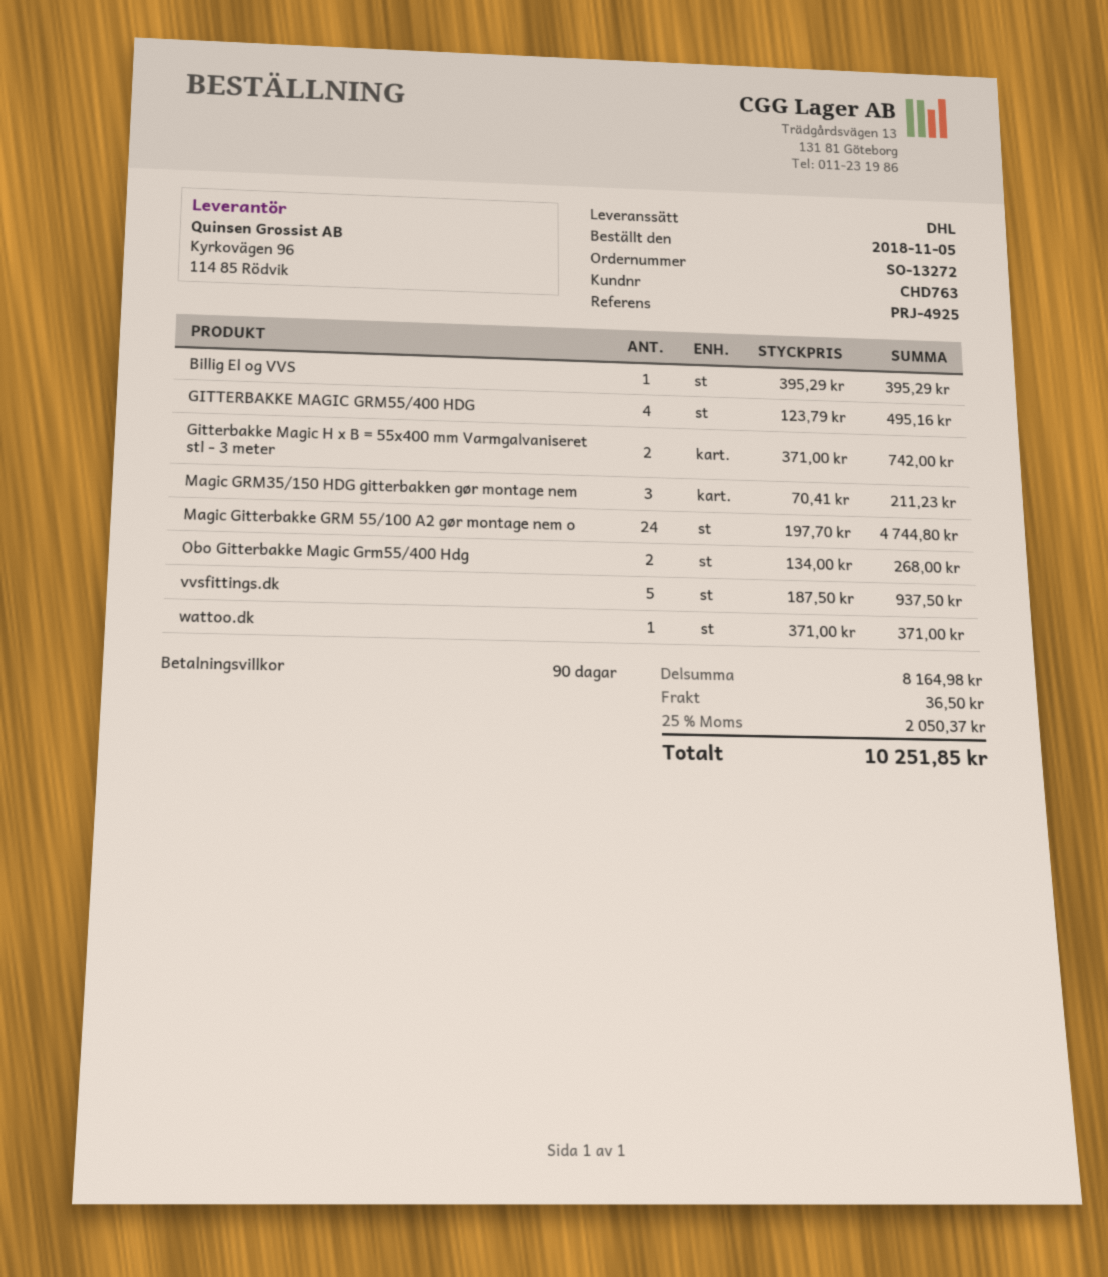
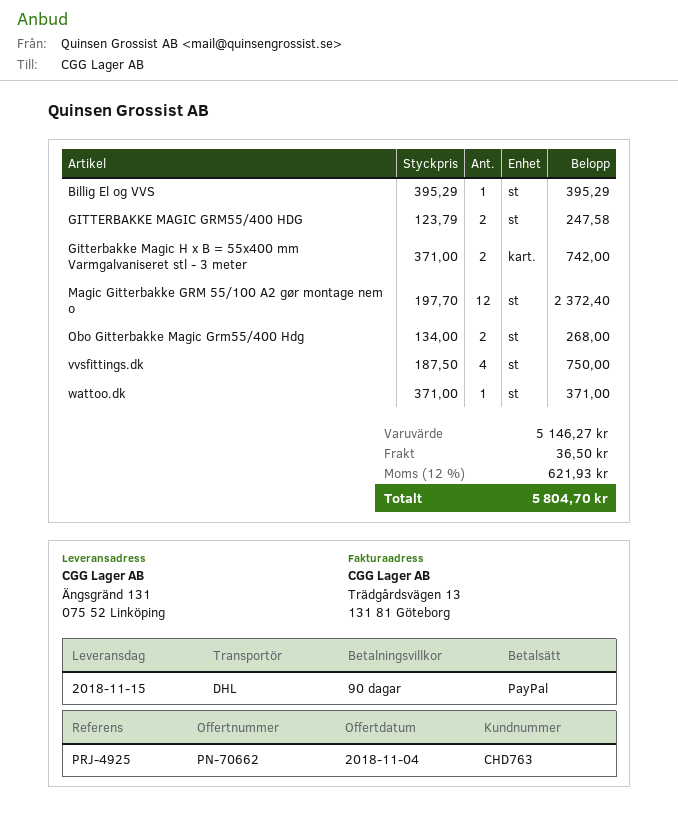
GITTERBAKKE MAGIC GRM55/400 HDG: 4 x 123.79 = 495.16 -> 2 x 123.79 = 247.58
Magic GRM35/150 HDG gitterbakken gør montage nem: 3 x 70.41 = 211.23 -> none
Magic Gitterbakke GRM 55/100 A2 gør montage nem o: 24 x 197.70 = 4744.80 -> 12 x 197.70 = 2372.40
vvsfittings.dk: 5 x 187.50 = 937.50 -> 4 x 187.50 = 750.00
subtotal: 8164.98 -> 5146.27
tax: 25% = 2050.37 -> 12% = 621.93
total: 10251.85 -> 5804.70

